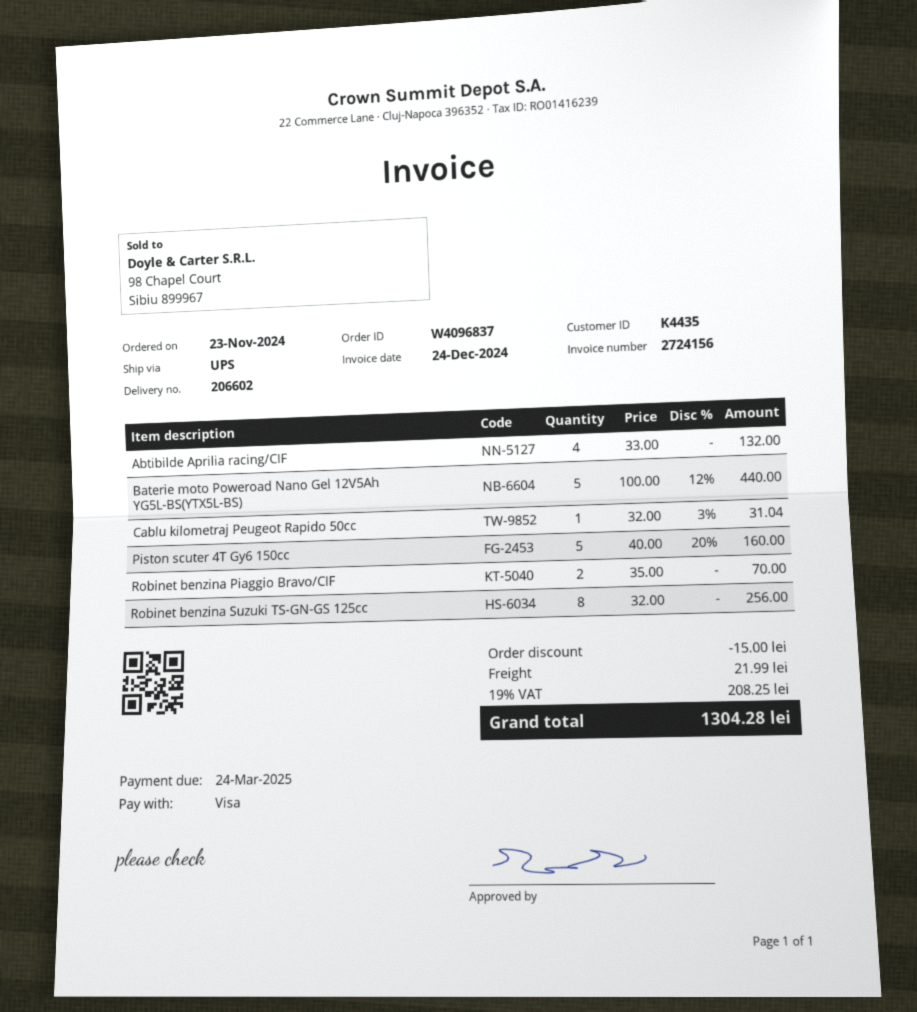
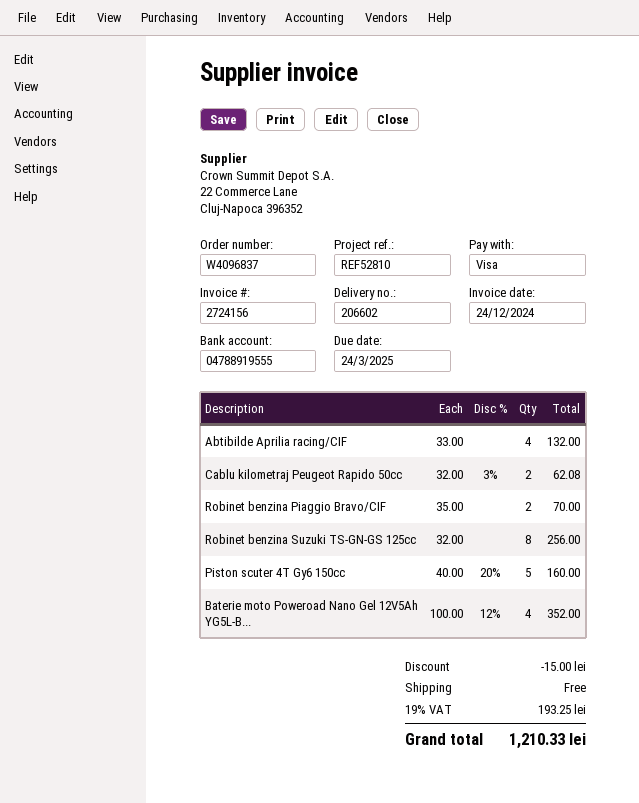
Baterie moto Poweroad Nano Gel 12V5Ah YG5L-BS(YTX5L-BS): 5 x 100.00 - 12% = 440.00 -> 4 x 100.00 - 12% = 352.00
Cablu kilometraj Peugeot Rapido 50cc: 1 x 32.00 - 3% = 31.04 -> 2 x 32.00 - 3% = 62.08
shipping: 21.99 -> 0.00
tax: 19% = 208.25 -> 19% = 193.25
total: 1304.28 -> 1210.33

